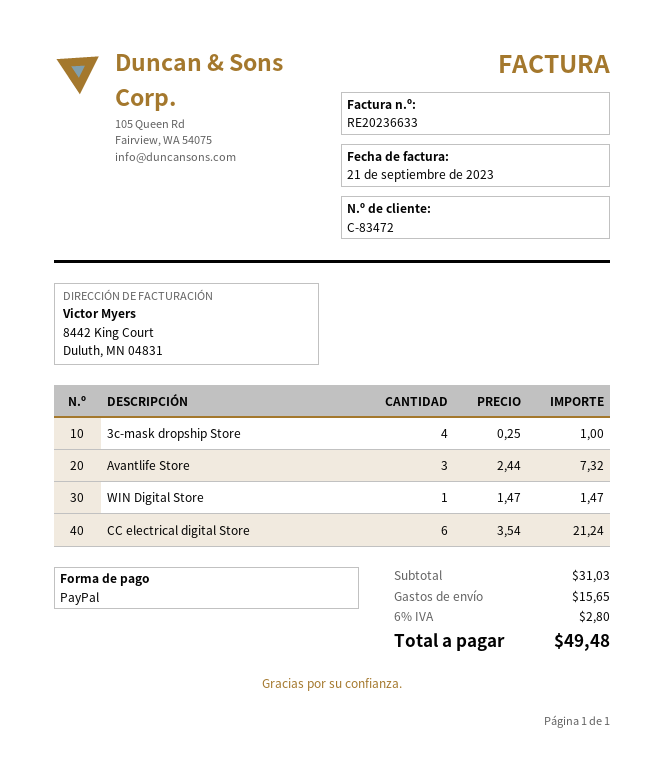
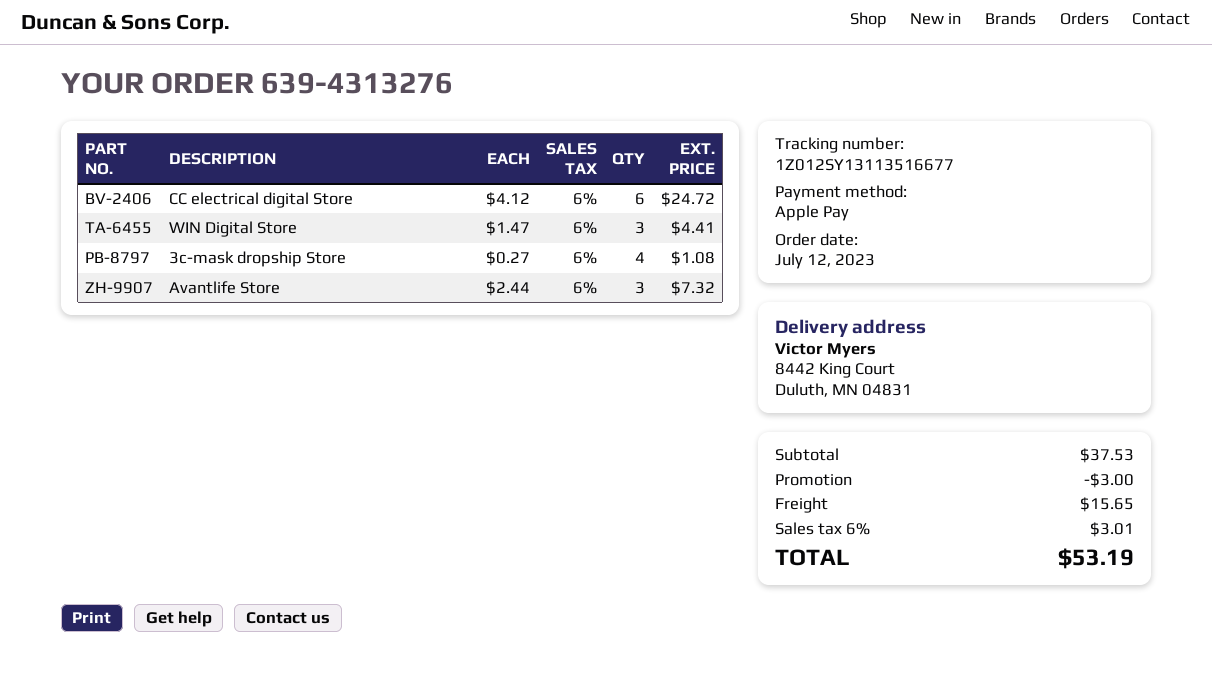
payment method: PayPal -> Apple Pay
3c-mask dropship Store: 4 x 0.25 = 1.00 -> 4 x 0.27 = 1.08
WIN Digital Store: 1 x 1.47 = 1.47 -> 3 x 1.47 = 4.41
CC electrical digital Store: 6 x 3.54 = 21.24 -> 6 x 4.12 = 24.72
subtotal: 31.03 -> 37.53
discount: none -> 3.00
tax: 6% = 2.80 -> 6% = 3.01
total: 49.48 -> 53.19

